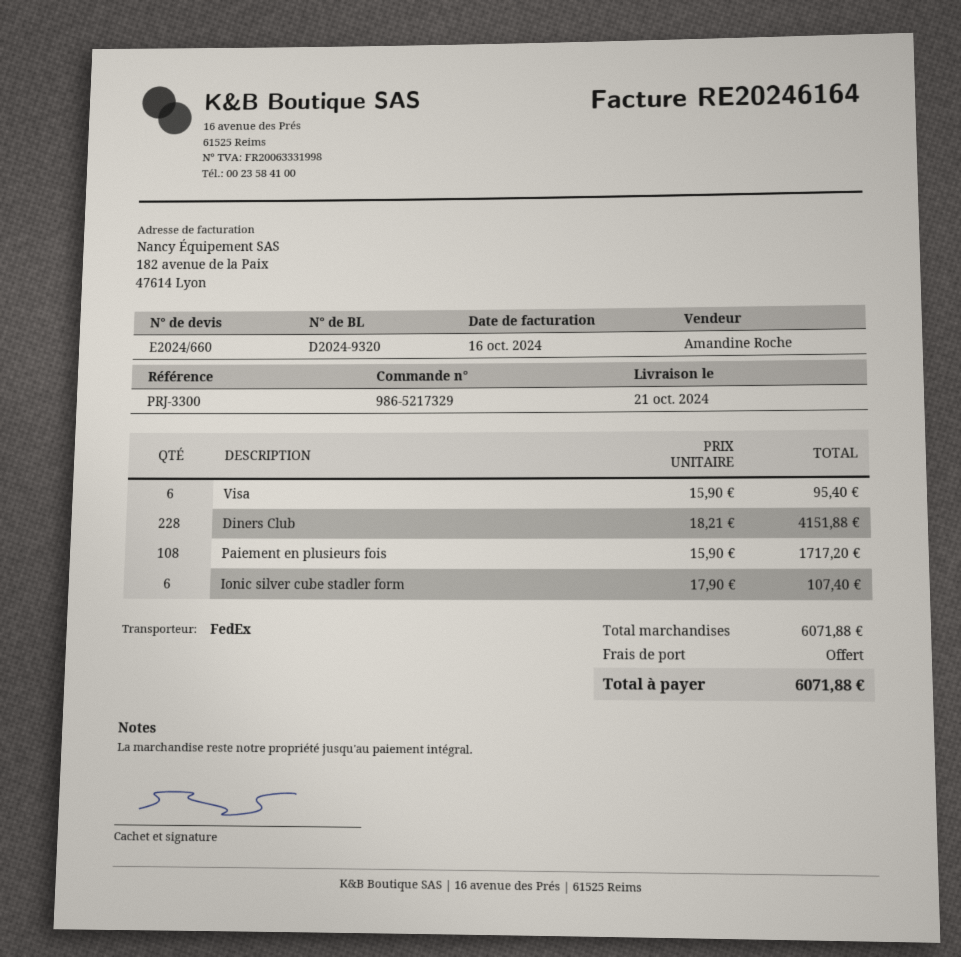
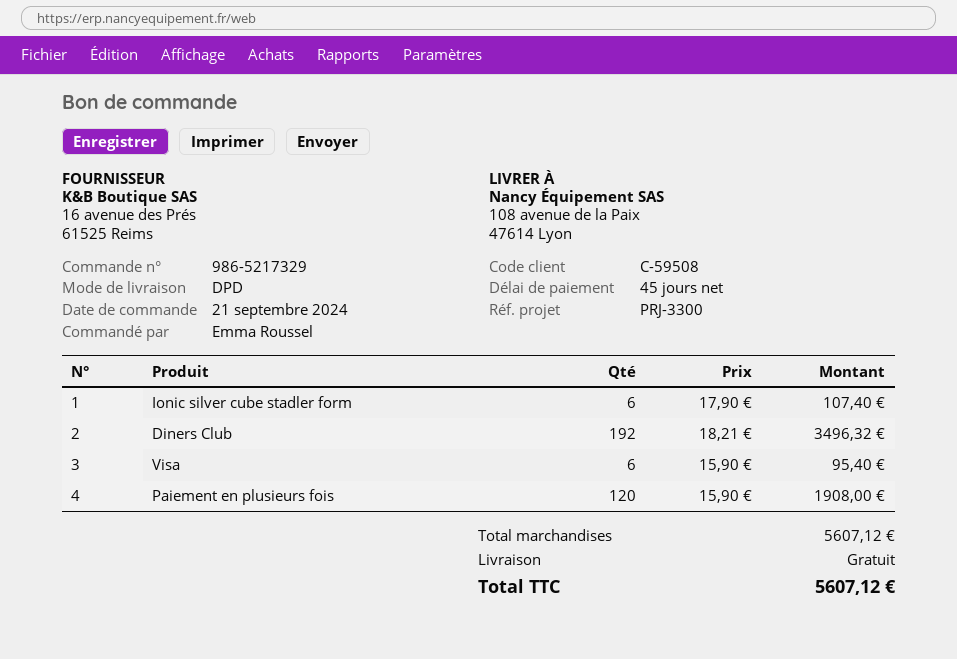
shipping method: FedEx -> DPD
Diners Club: 228 x 18.21 = 4151.88 -> 192 x 18.21 = 3496.32
Paiement en plusieurs fois: 108 x 15.90 = 1717.20 -> 120 x 15.90 = 1908.00
subtotal: 6071.88 -> 5607.12
total: 6071.88 -> 5607.12

